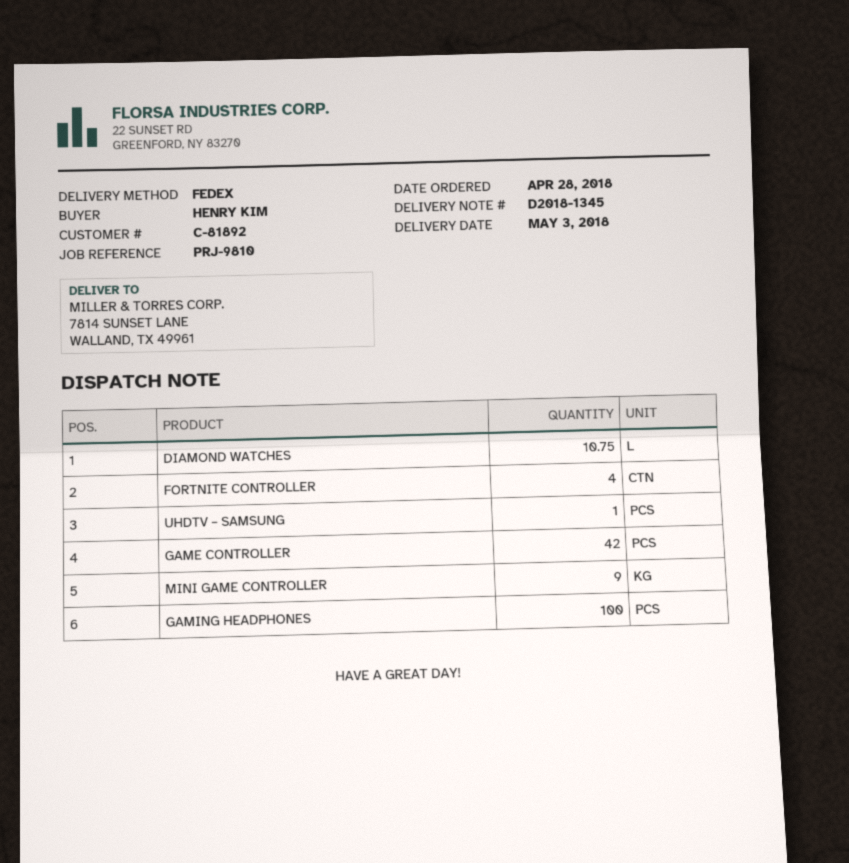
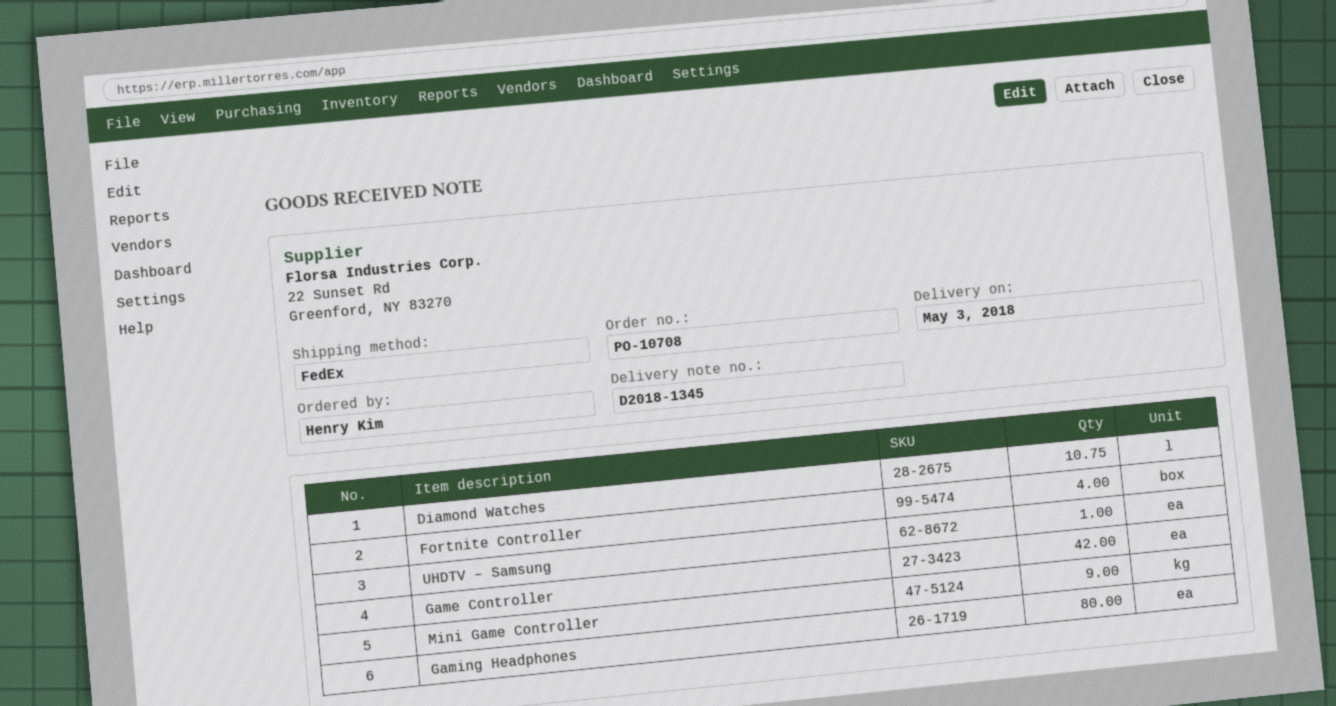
GAMING HEADPHONES: 100 -> 80

